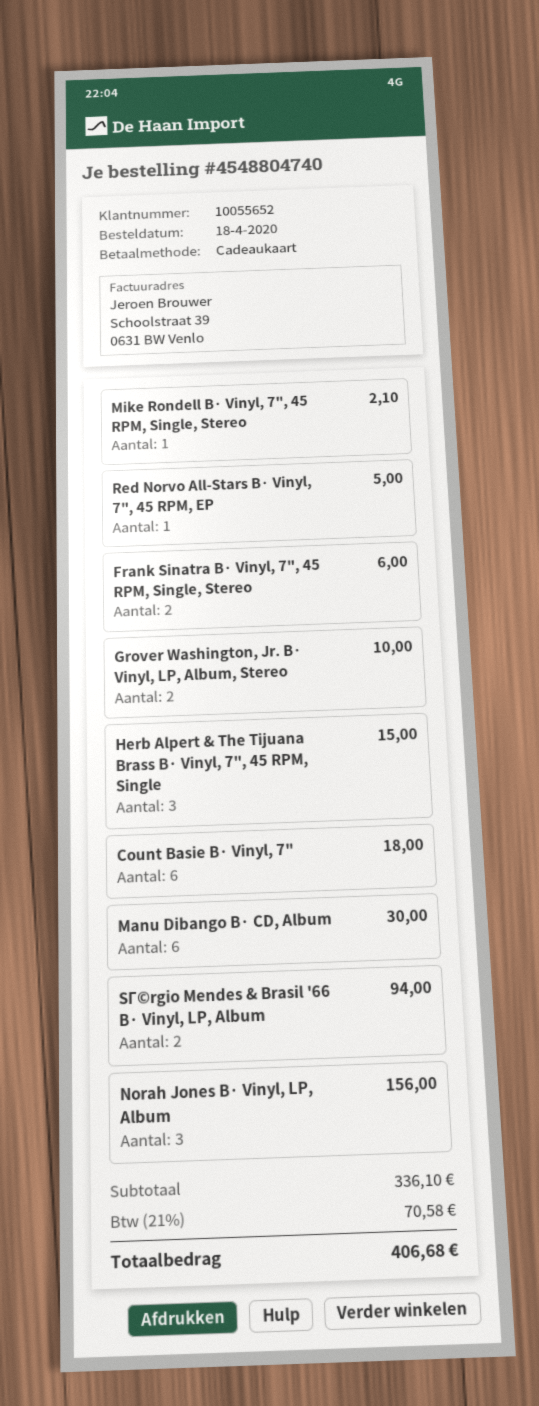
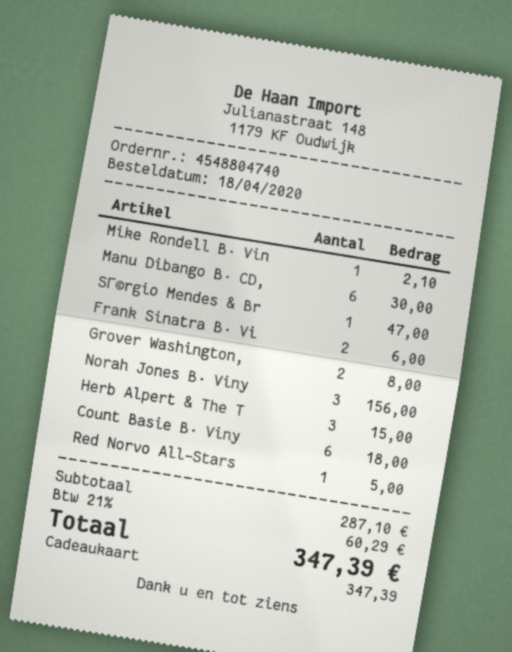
Grover Washington, Jr. Β· Vinyl, LP, Album, Stereo: 2 for 10.00 -> 2 for 8.00
SΓ©rgio Mendes & Brasil '66 Β· Vinyl, LP, Album: 2 for 94.00 -> 1 for 47.00
subtotal: 336.10 -> 287.10
tax: 21% = 70.58 -> 21% = 60.29
total: 406.68 -> 347.39

